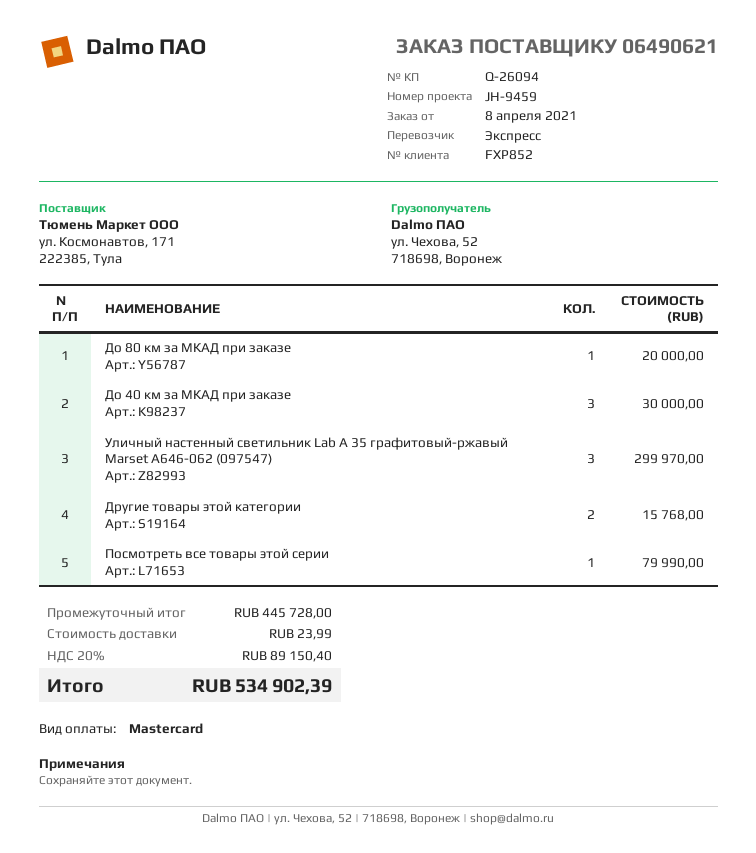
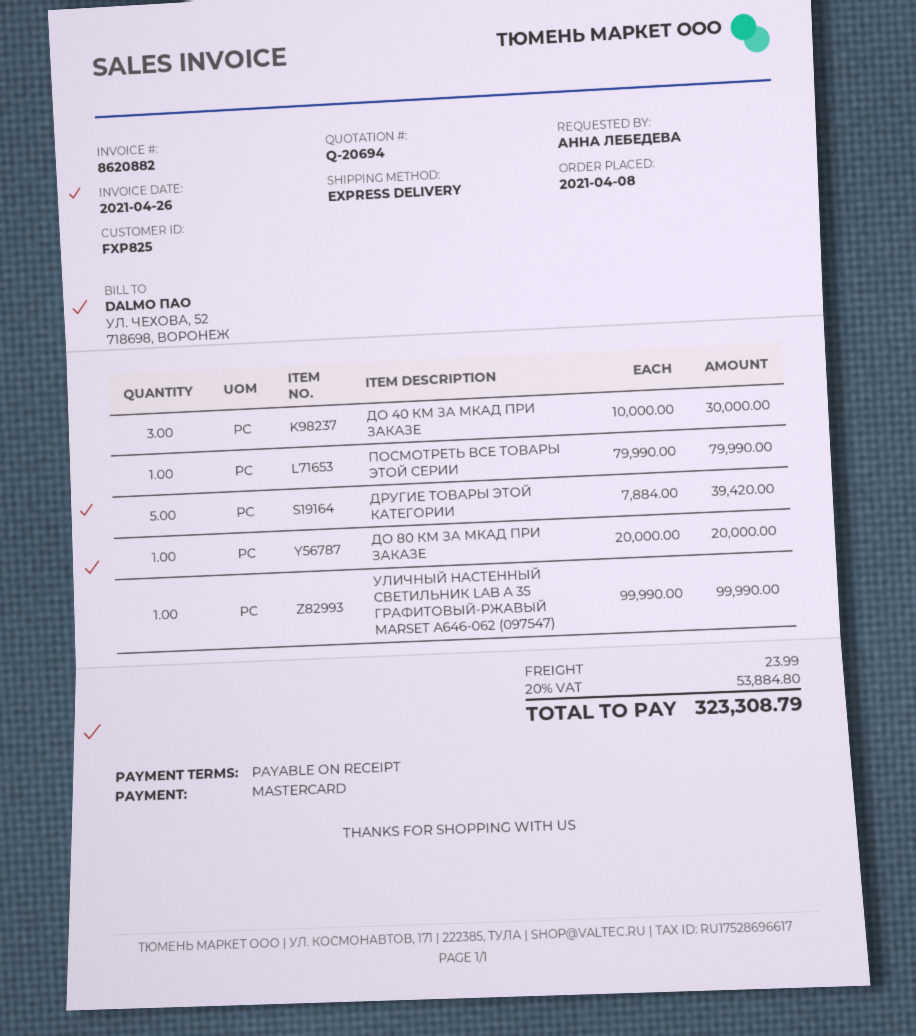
quote number: Q-26094 -> Q-20694
customer number: FXP852 -> FXP825
Уличный настенный светильник Lab A 35 графитовый-ржавый Marset A646-062 (097547): 3 for 299970.00 -> 1 for 99990.00
Другие товары этой категории: 2 for 15768.00 -> 5 for 39420.00
tax: 20% = 89150.40 -> 20% = 53884.80
total: 534902.39 -> 323308.79

